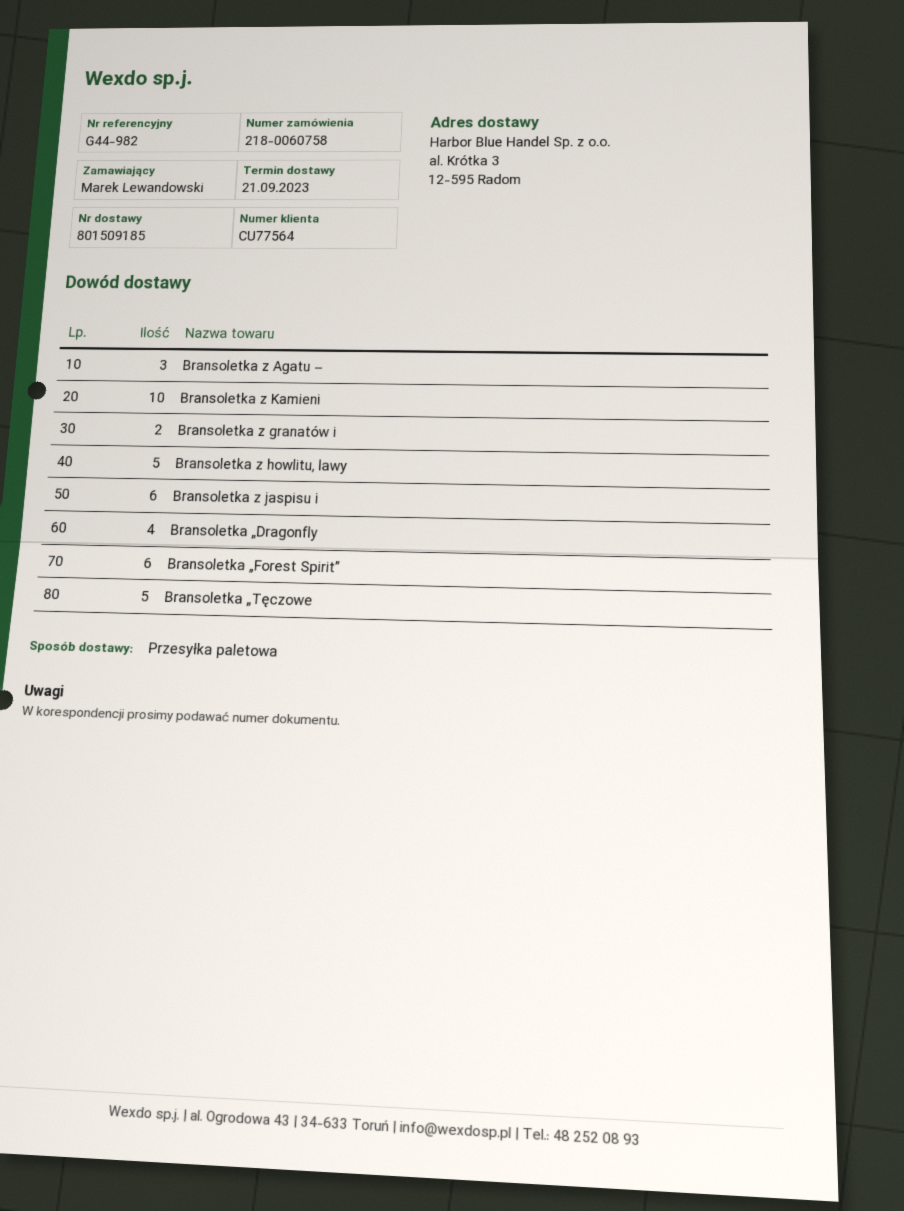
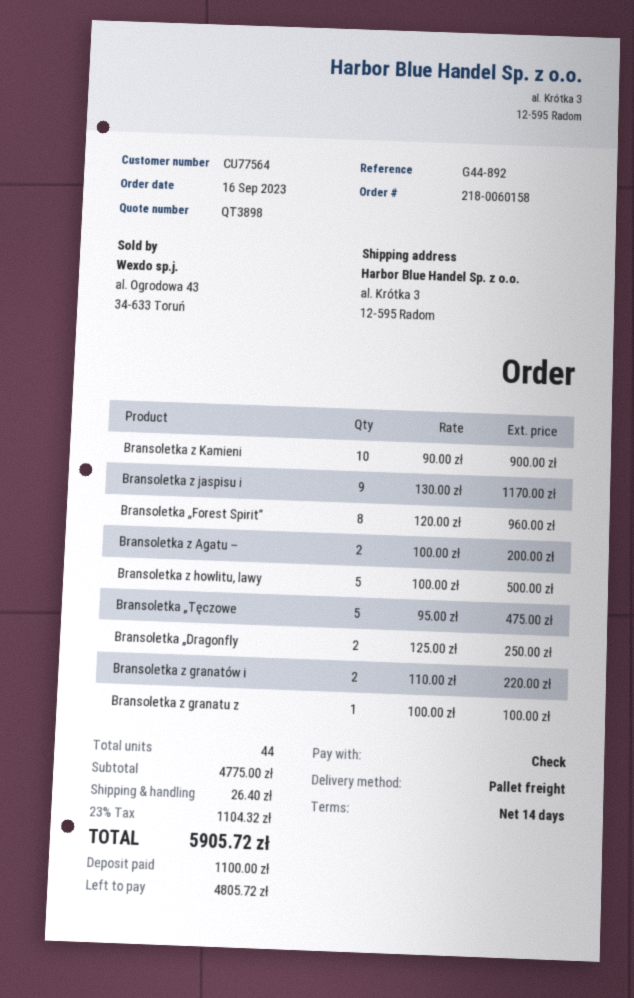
order number: 218-0060758 -> 218-0060158
reference: G44-982 -> G44-892
Bransoletka z Agatu –: 3 -> 2
Bransoletka z jaspisu i: 6 -> 9
Bransoletka „Dragonfly: 4 -> 2
Bransoletka „Forest Spirit”: 6 -> 8
Bransoletka z granatu z: none -> 1

